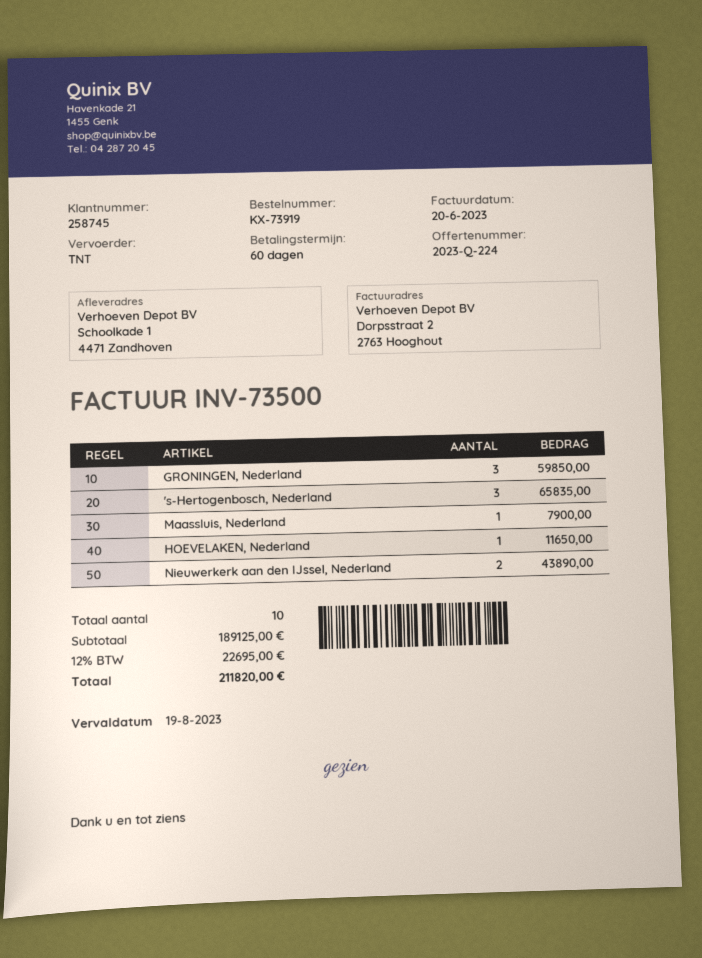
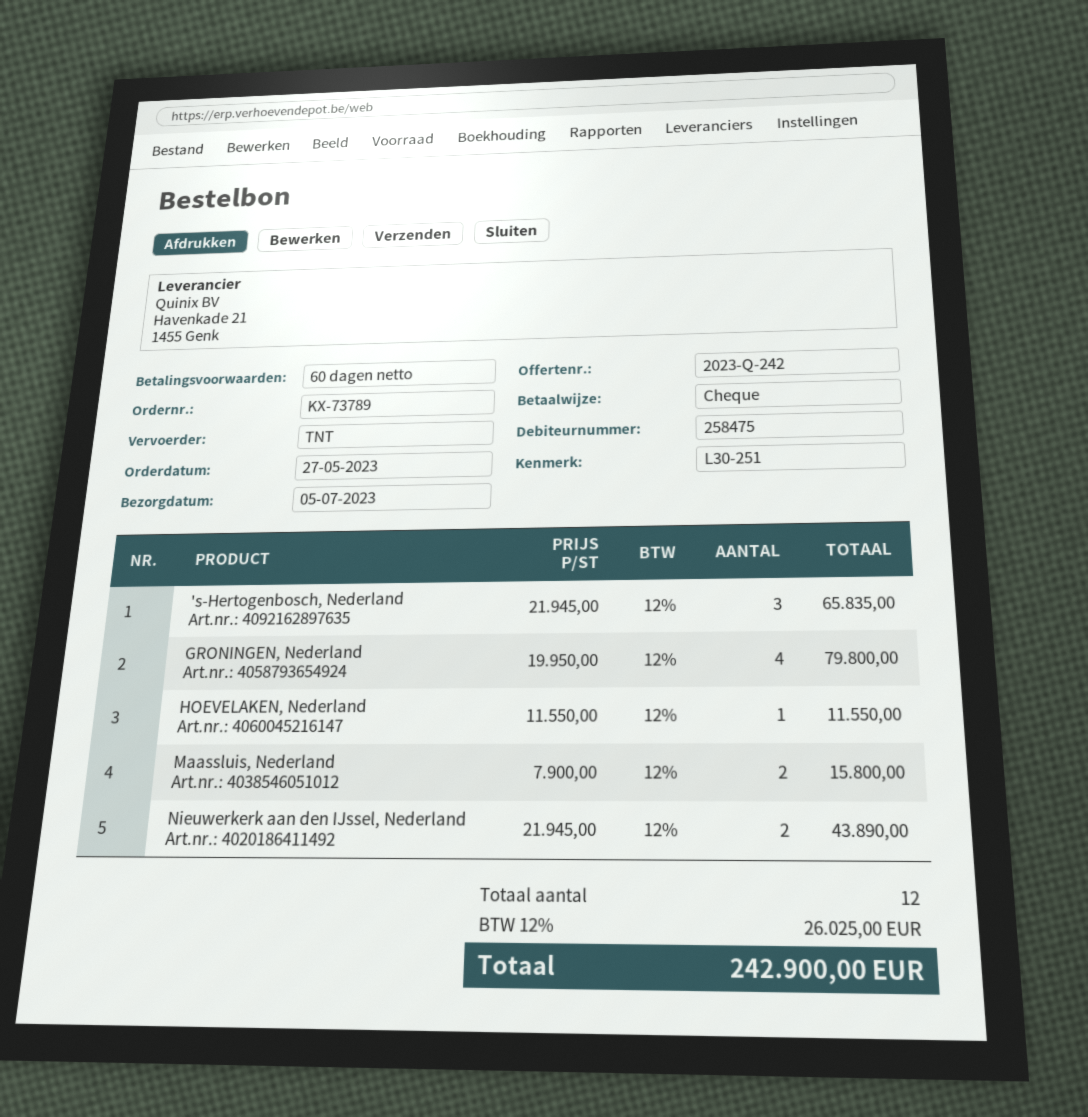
quote number: 2023-Q-224 -> 2023-Q-242
order number: KX-73919 -> KX-73789
customer number: 258745 -> 258475
GRONINGEN, Nederland: 3 for 59850.00 -> 4 for 79800.00
Maassluis, Nederland: 1 for 7900.00 -> 2 for 15800.00
HOEVELAKEN, Nederland: 1 for 11650.00 -> 1 for 11550.00
total quantity: 10 -> 12
tax: 12% = 22695.00 -> 12% = 26025.00
total: 211820.00 -> 242900.00

